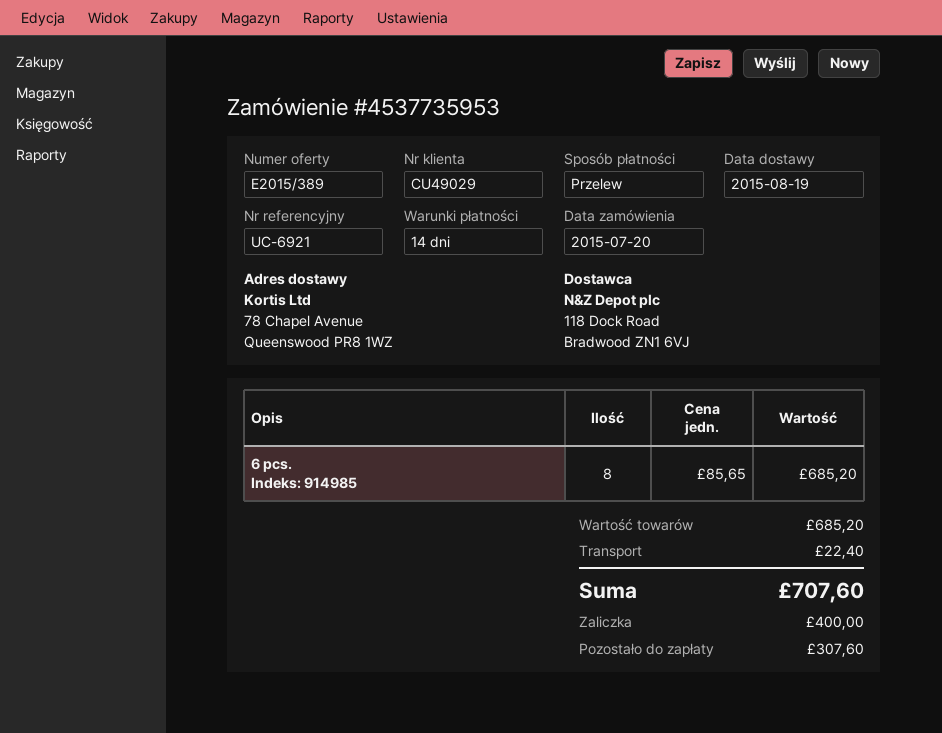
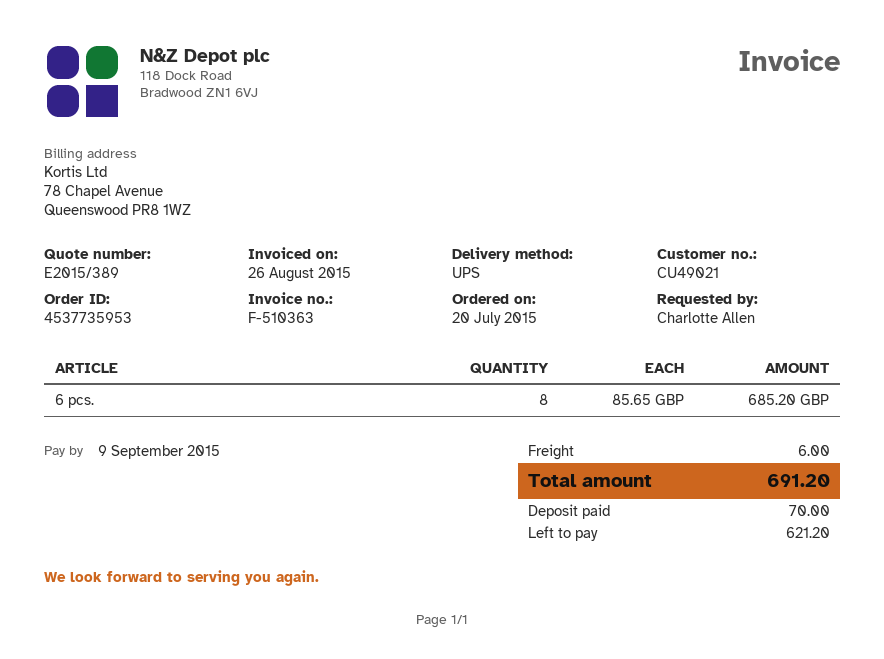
customer number: CU49029 -> CU49021
shipping: 22.40 -> 6.00
total: 707.60 -> 691.20
deposit: 400.00 -> 70.00
balance: 307.60 -> 621.20

